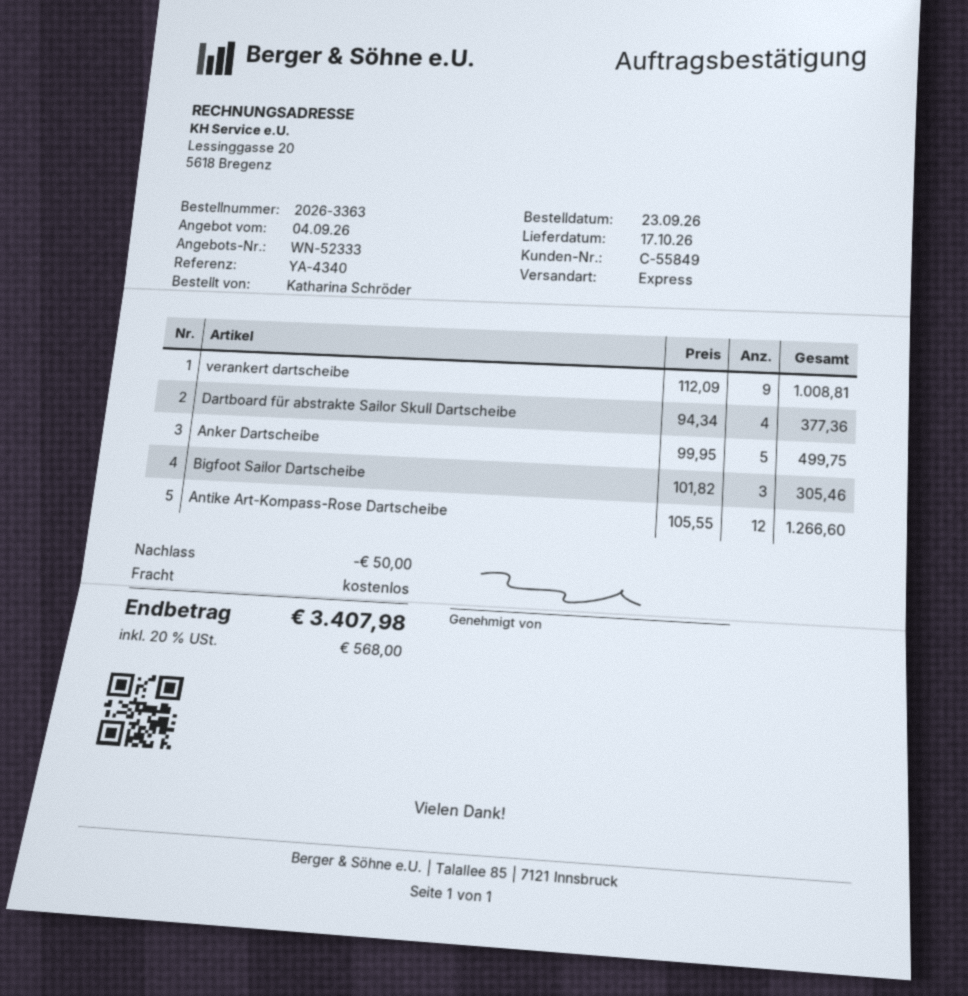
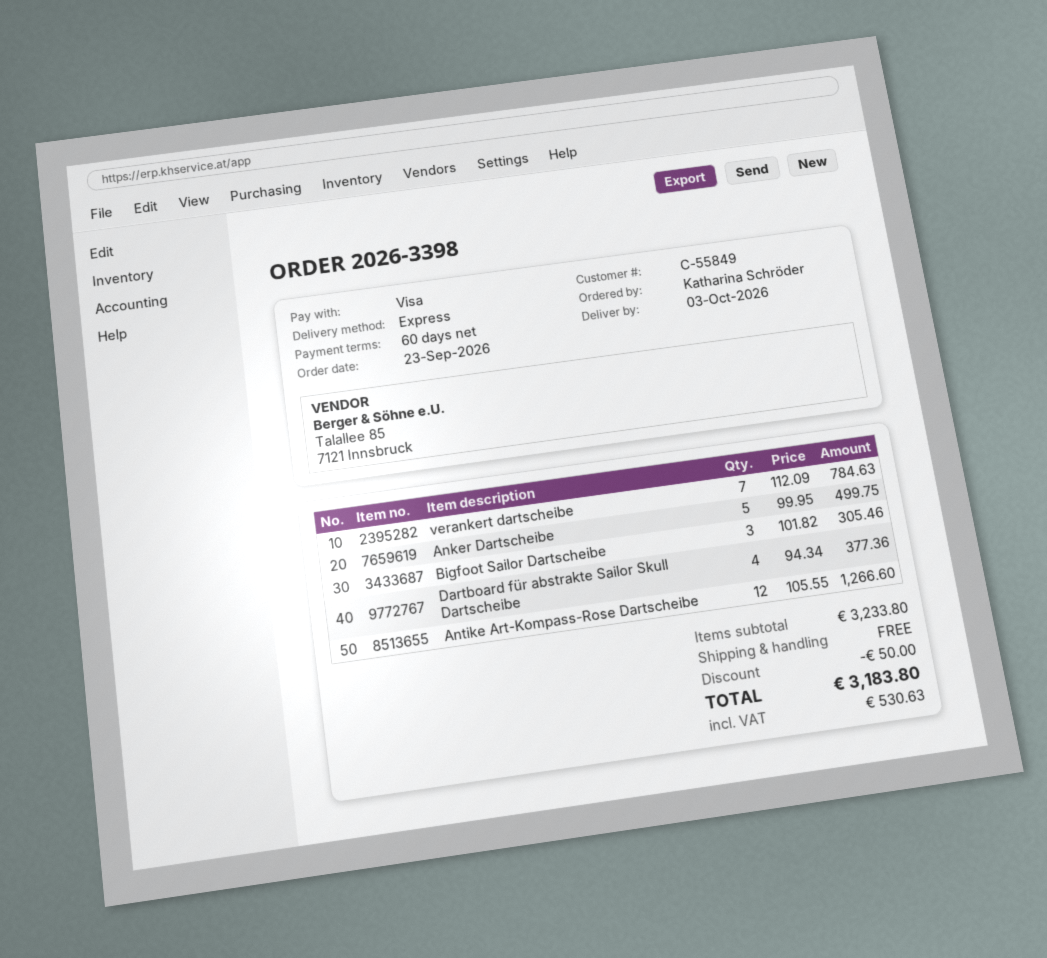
order number: 2026-3363 -> 2026-3398
delivery date: 2026-10-17 -> 2026-10-03
verankert dartscheibe: 9 x 112.09 = 1008.81 -> 7 x 112.09 = 784.63
tax: 568.00 -> 530.63
total: 3407.98 -> 3183.80

